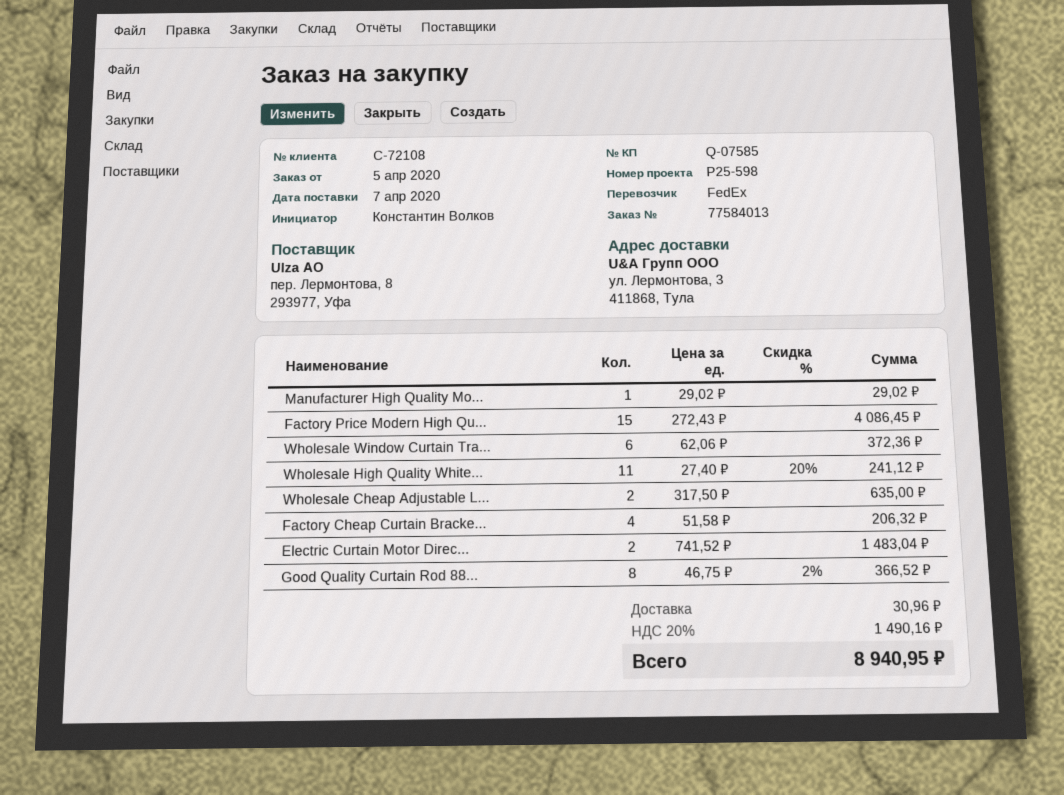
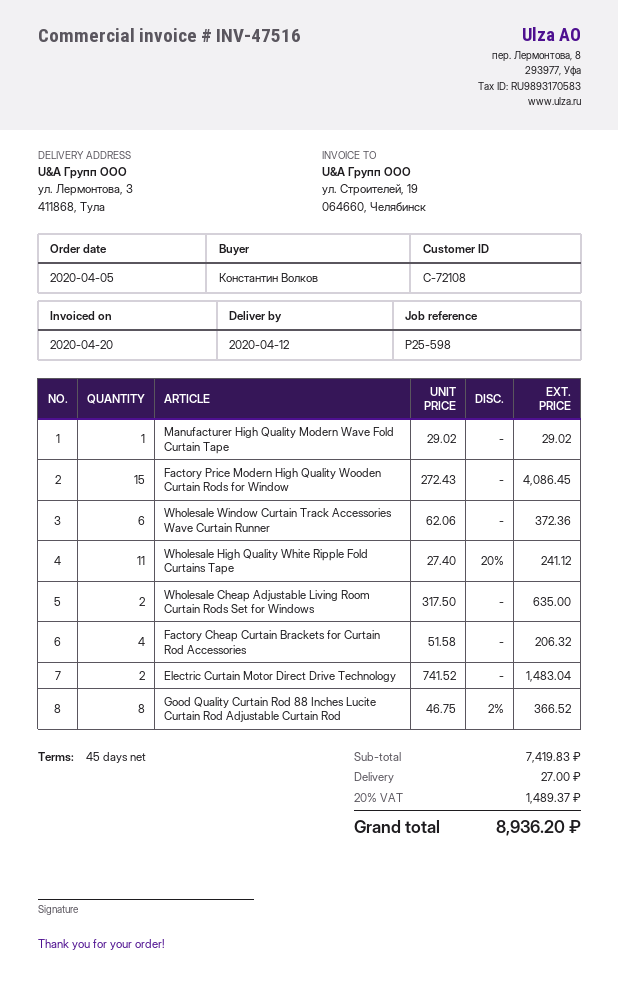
delivery date: 2020-04-07 -> 2020-04-12
shipping: 30.96 -> 27.00
tax: 20% = 1490.16 -> 20% = 1489.37
total: 8940.95 -> 8936.20

